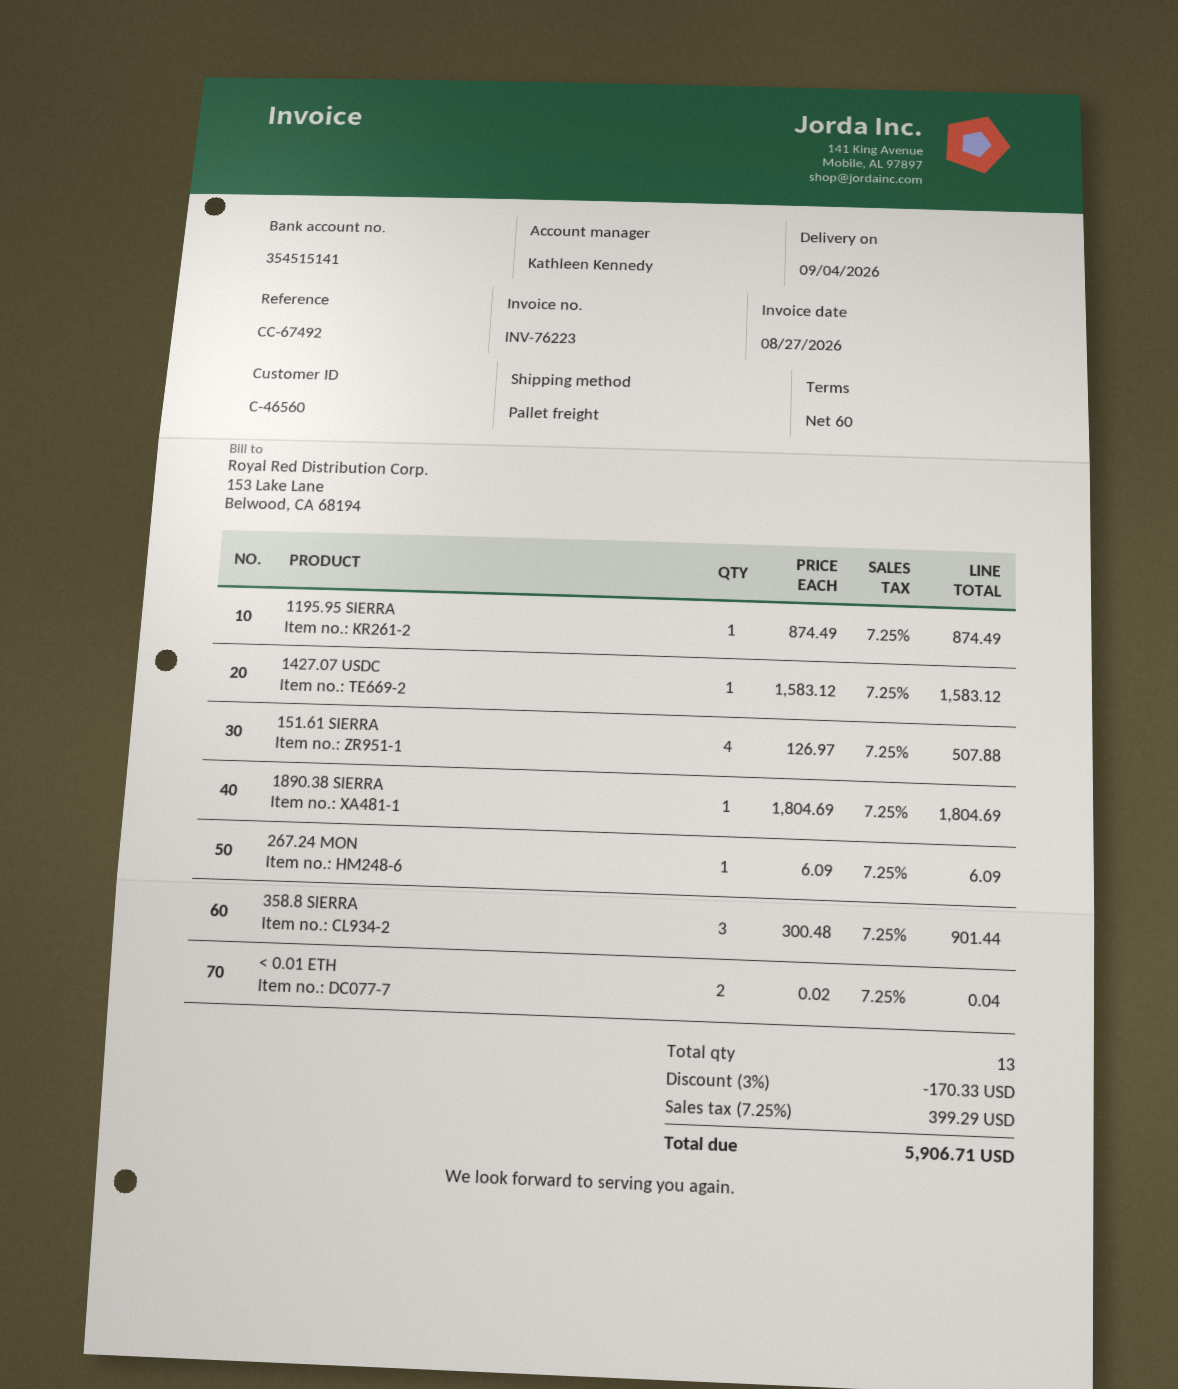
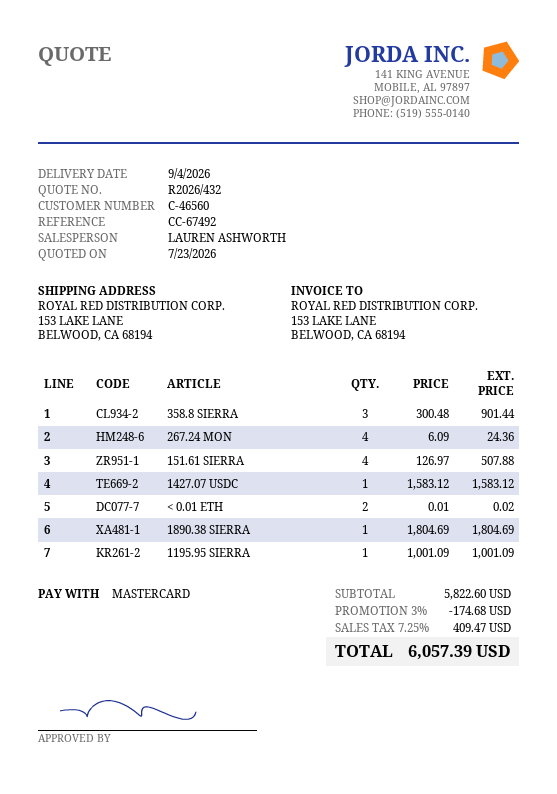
sales rep: Kathleen Kennedy -> LAUREN ASHWORTH
1195.95 SIERRA: 1 x 874.49 = 874.49 -> 1 x 1001.09 = 1001.09
267.24 MON: 1 x 6.09 = 6.09 -> 4 x 6.09 = 24.36
< 0.01 ETH: 2 x 0.02 = 0.04 -> 2 x 0.01 = 0.02
discount: 3% = 170.33 -> 3% = 174.68
tax: 7.25% = 399.29 -> 7.25% = 409.47
total: 5906.71 -> 6057.39

